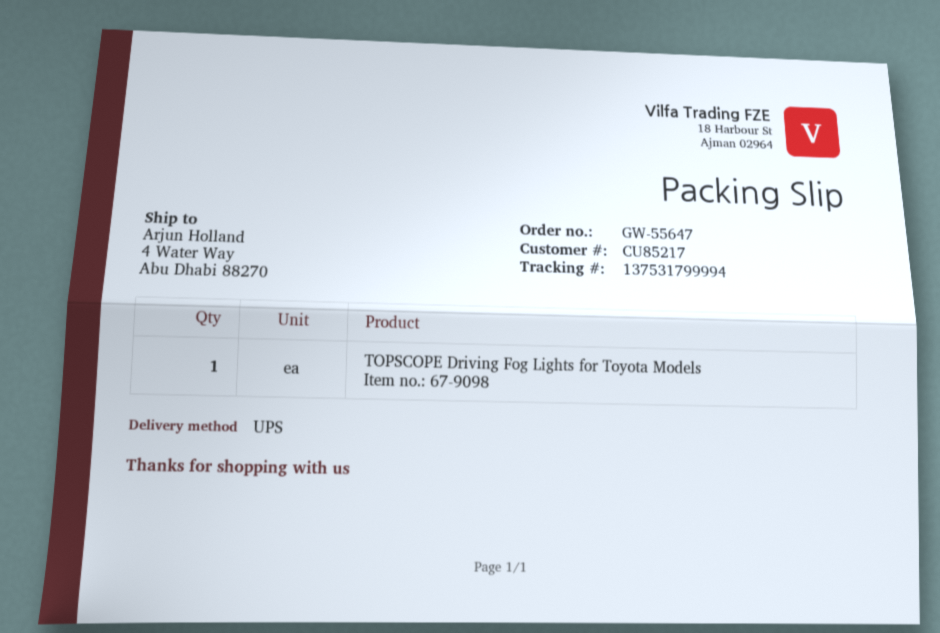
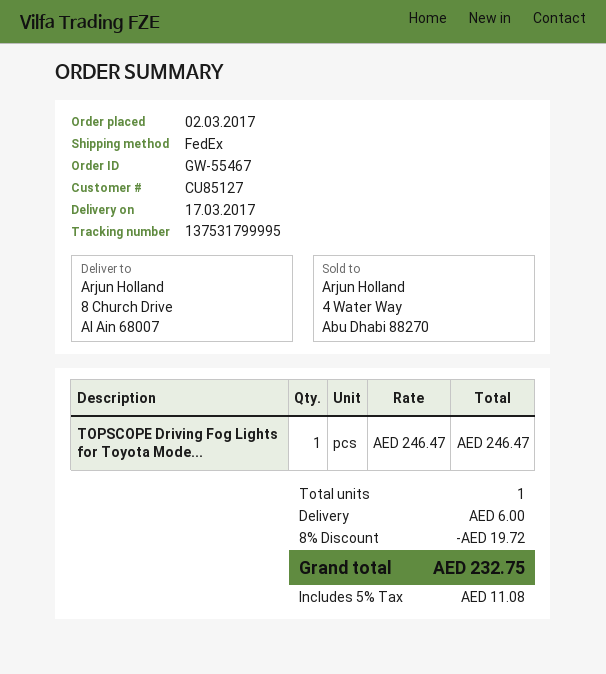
order number: GW-55647 -> GW-55467
customer number: CU85217 -> CU85127
shipping method: UPS -> FedEx
tracking number: 137531799994 -> 137531799995
ship to: 4 Water Way, Abu Dhabi 88270 -> 8 Church Drive, Al Ain 68007

